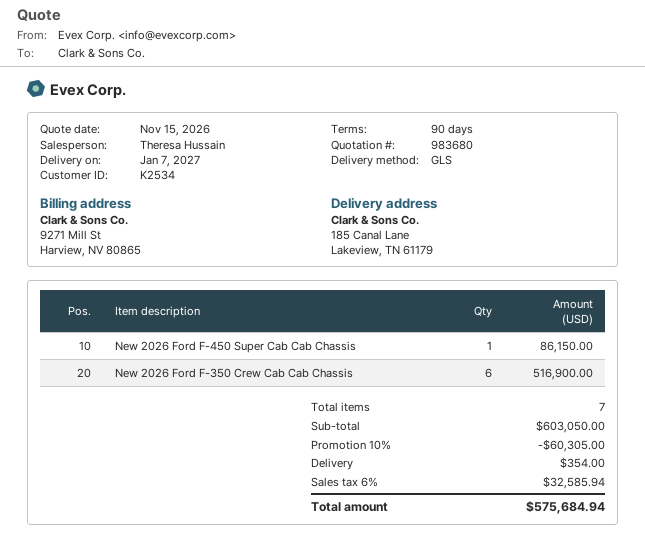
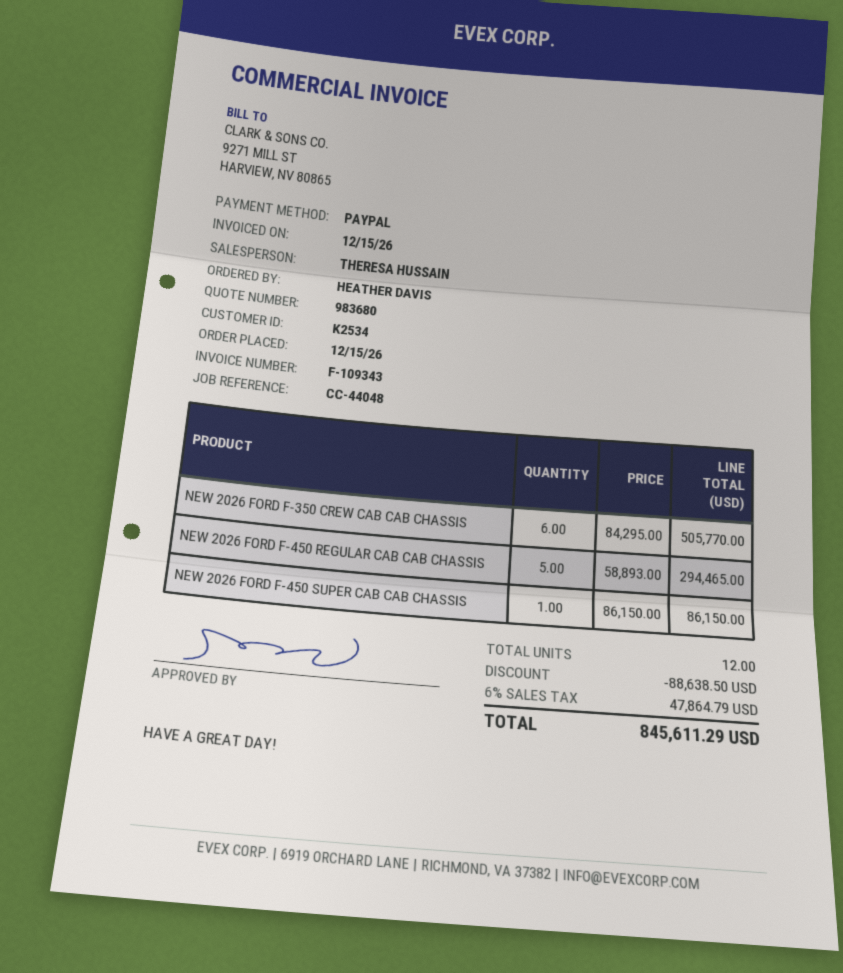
New 2026 Ford F-350 Crew Cab Cab Chassis: 6 for 516900.00 -> 6 for 505770.00
NEW 2026 FORD F-450 REGULAR CAB CAB CHASSIS: none -> 5 for 294465.00
total quantity: 7 -> 12
discount: 60305.00 -> 88638.50
shipping: 354.00 -> none
tax: 6% = 32585.94 -> 6% = 47864.79
total: 575684.94 -> 845611.29

